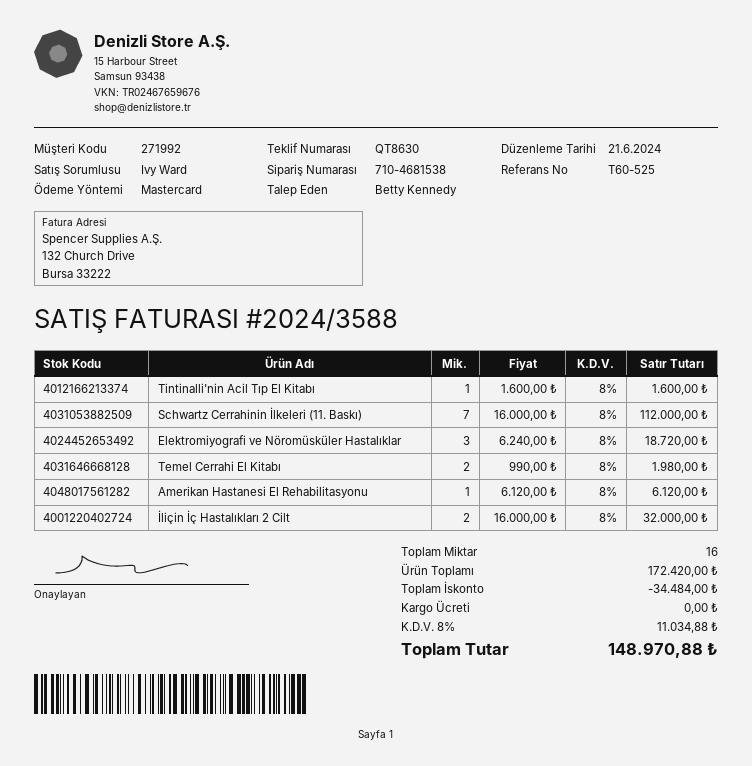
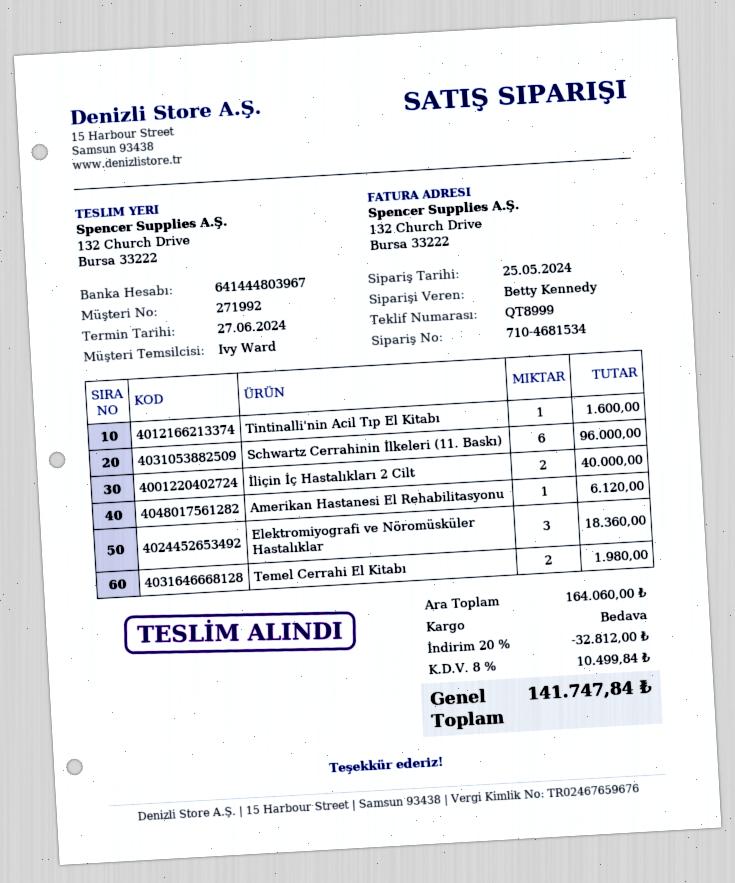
quote number: QT8630 -> QT8999
order number: 710-4681538 -> 710-4681534
Schwartz Cerrahinin İlkeleri (11. Baskı): 7 for 112000.00 -> 6 for 96000.00
Elektromiyografi ve Nöromüsküler Hastalıklar: 3 for 18720.00 -> 3 for 18360.00
İliçin İç Hastalıkları 2 Cilt: 2 for 32000.00 -> 2 for 40000.00
subtotal: 172420.00 -> 164060.00
discount: 34484.00 -> 32812.00
tax: 8% = 11034.88 -> 8% = 10499.84
total: 148970.88 -> 141747.84

